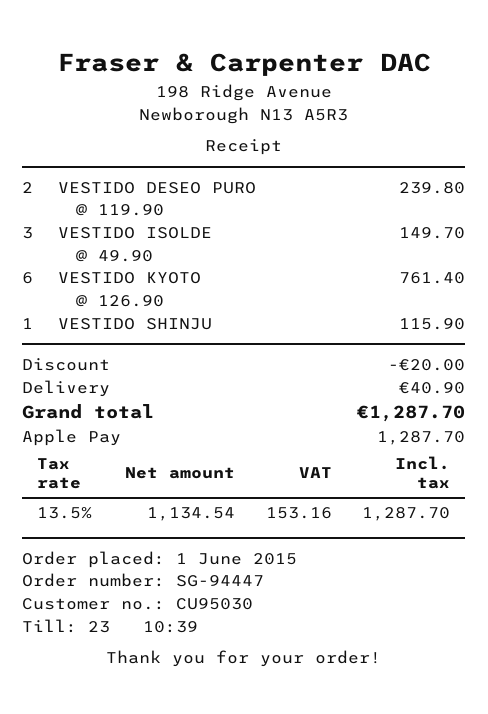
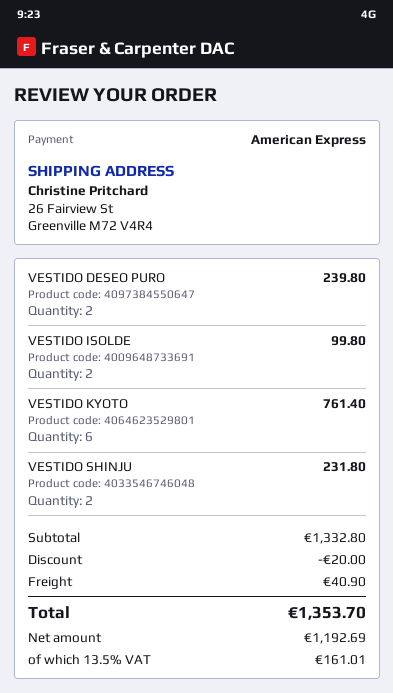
payment method: Apple Pay -> American Express
VESTIDO ISOLDE: 3 for 149.70 -> 2 for 99.80
VESTIDO SHINJU: 1 for 115.90 -> 2 for 231.80
net: 1134.54 -> 1192.69
tax: 13.5% = 153.16 -> 13.5% = 161.01
total: 1287.70 -> 1353.70

